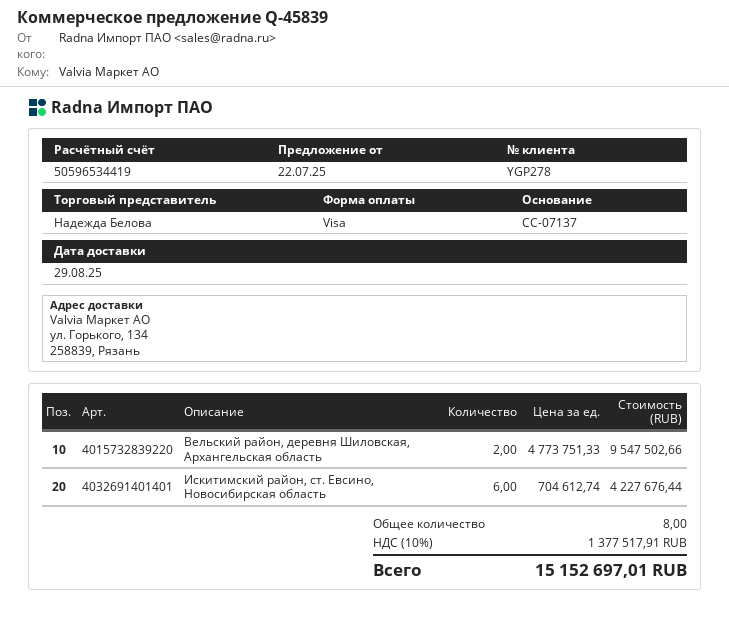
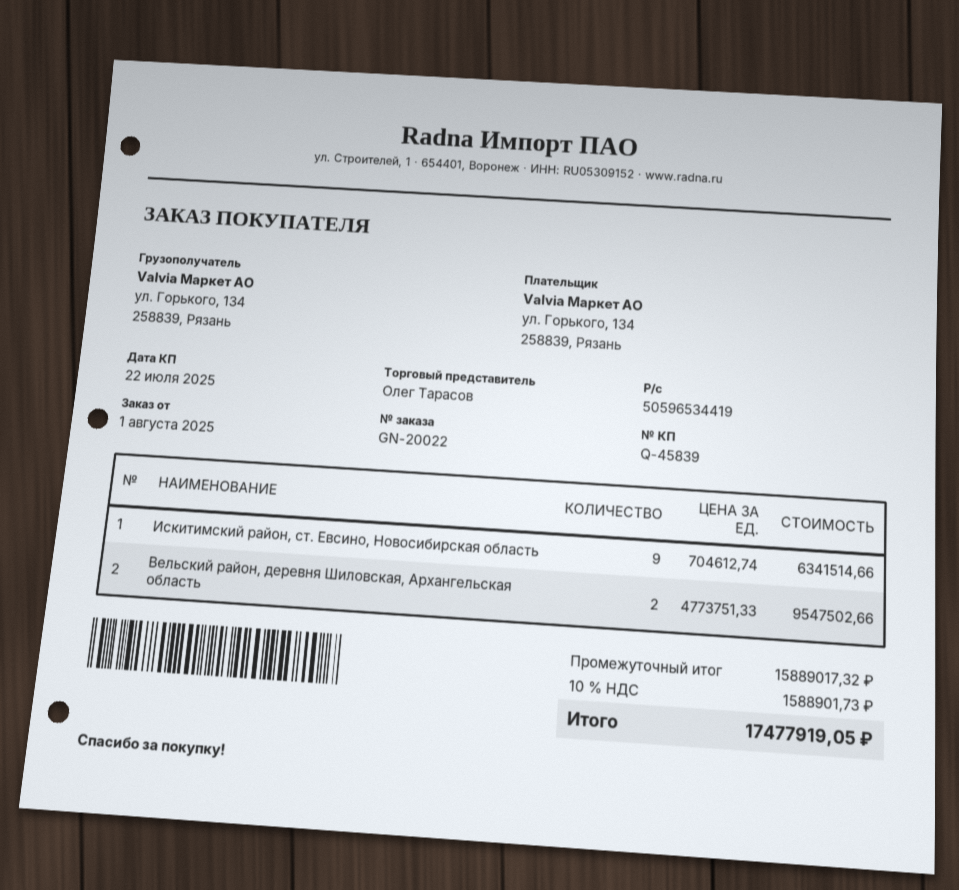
sales rep: Надежда Белова -> Олег Тарасов
Искитимский район, ст. Евсино, Новосибирская область: 6 x 704612.74 = 4227676.44 -> 9 x 704612.74 = 6341514.66
tax: 10% = 1377517.91 -> 10% = 1588901.73
total: 15152697.01 -> 17477919.05

